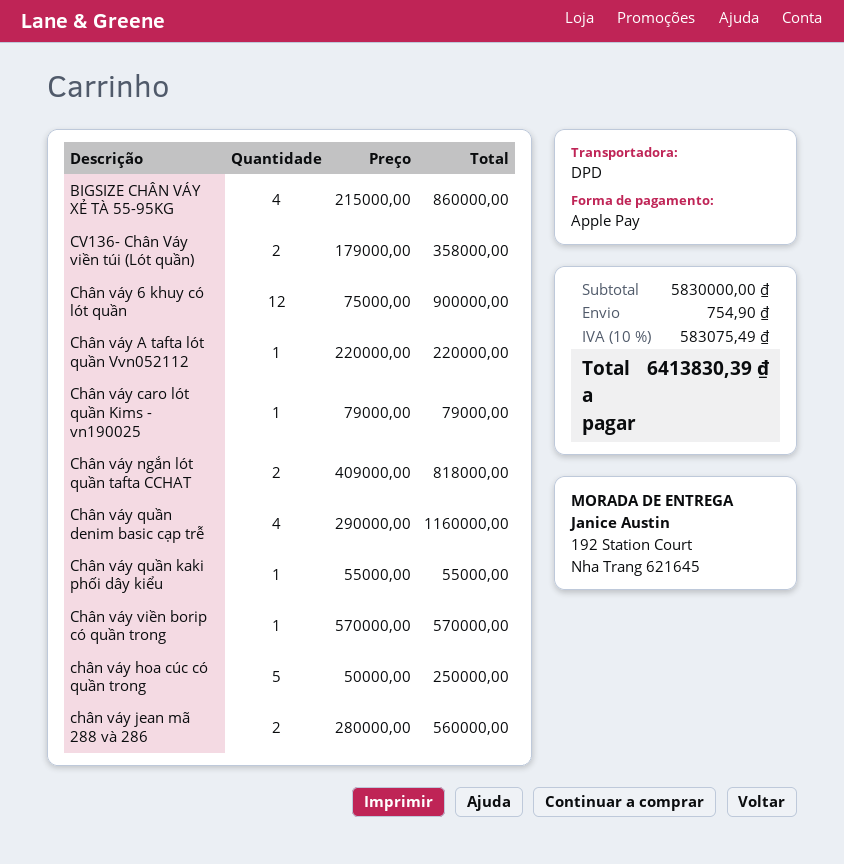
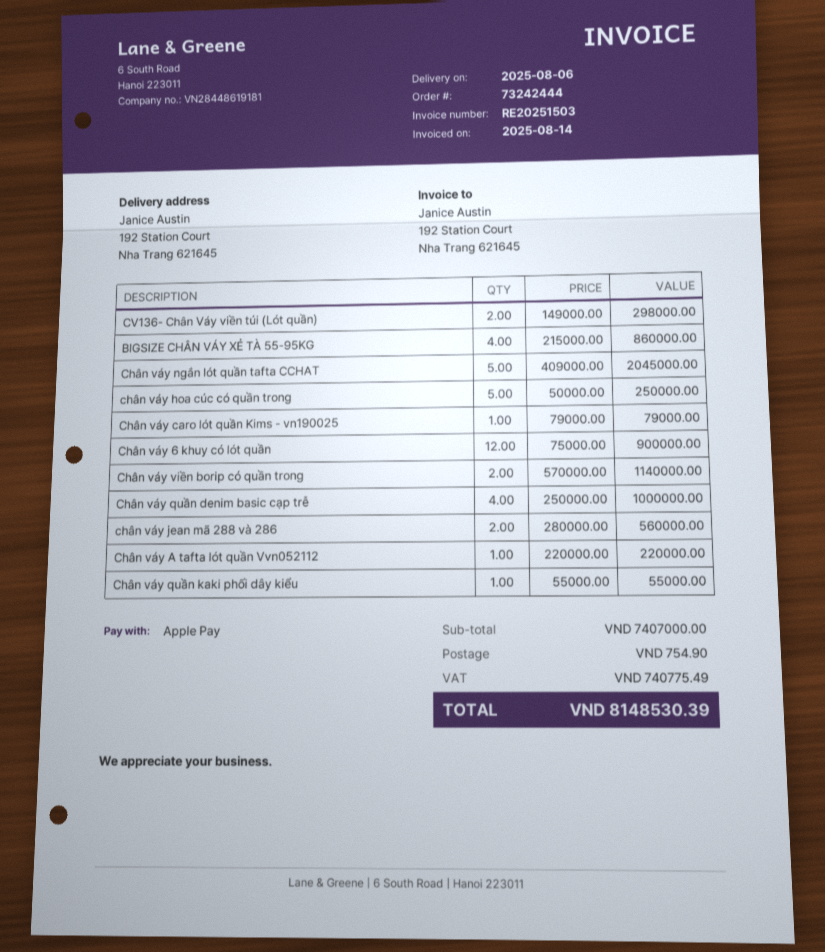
CV136- Chân Váy viền túi (Lót quần): 2 x 179000.00 = 358000.00 -> 2 x 149000.00 = 298000.00
Chân váy ngắn lót quần tafta CCHAT: 2 x 409000.00 = 818000.00 -> 5 x 409000.00 = 2045000.00
Chân váy quần denim basic cạp trễ: 4 x 290000.00 = 1160000.00 -> 4 x 250000.00 = 1000000.00
Chân váy viền borip có quần trong: 1 x 570000.00 = 570000.00 -> 2 x 570000.00 = 1140000.00
subtotal: 5830000.00 -> 7407000.00
tax: 583075.49 -> 740775.49
total: 6413830.39 -> 8148530.39

